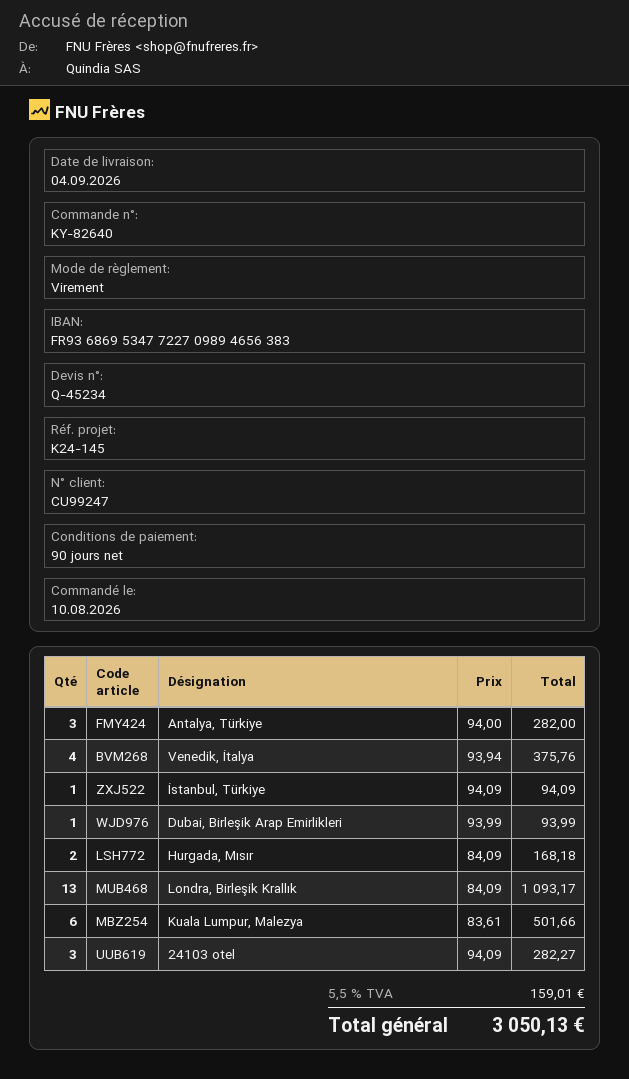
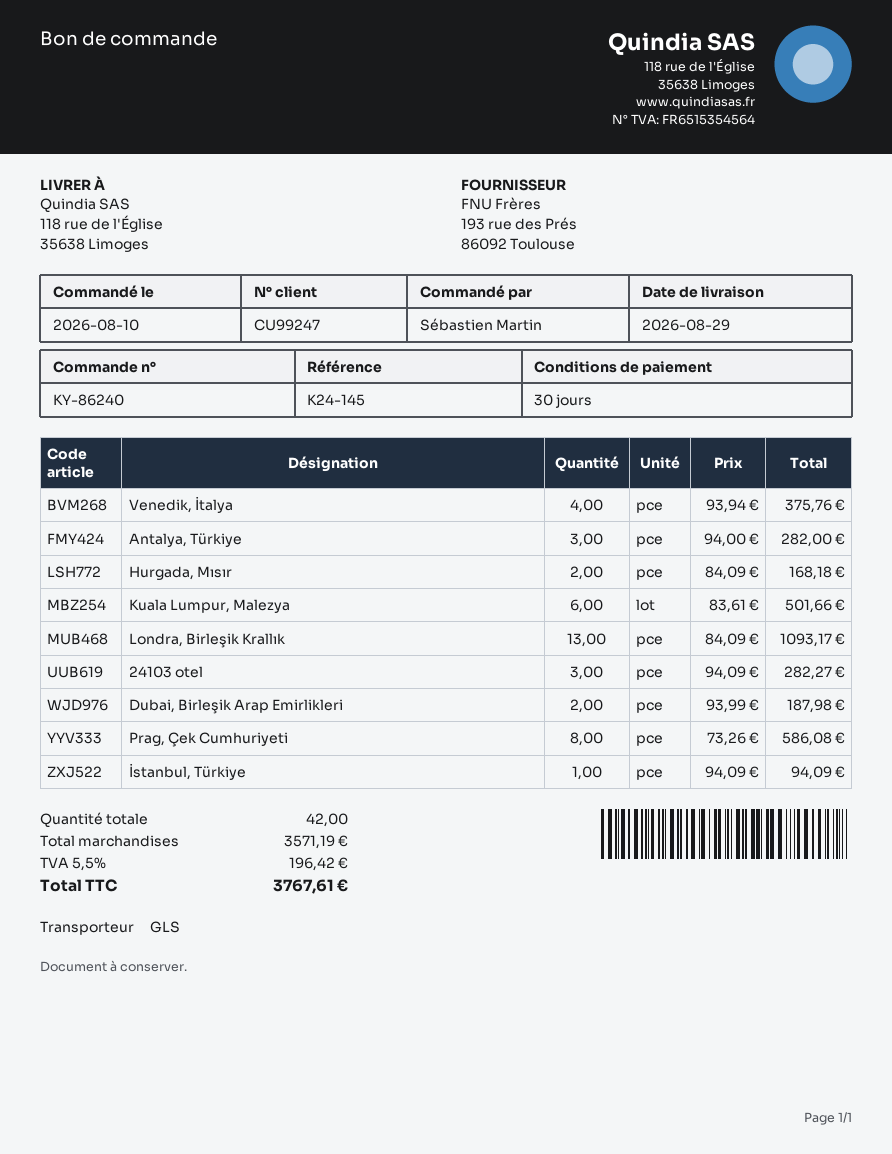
order number: KY-82640 -> KY-86240
delivery date: 2026-09-04 -> 2026-08-29
payment terms: 90 days -> 30 days
Dubai, Birleşik Arap Emirlikleri: 1 x 93.99 = 93.99 -> 2 x 93.99 = 187.98
Prag, Çek Cumhuriyeti: none -> 8 x 73.26 = 586.08
tax: 5.5% = 159.01 -> 5.5% = 196.42
total: 3050.13 -> 3767.61

